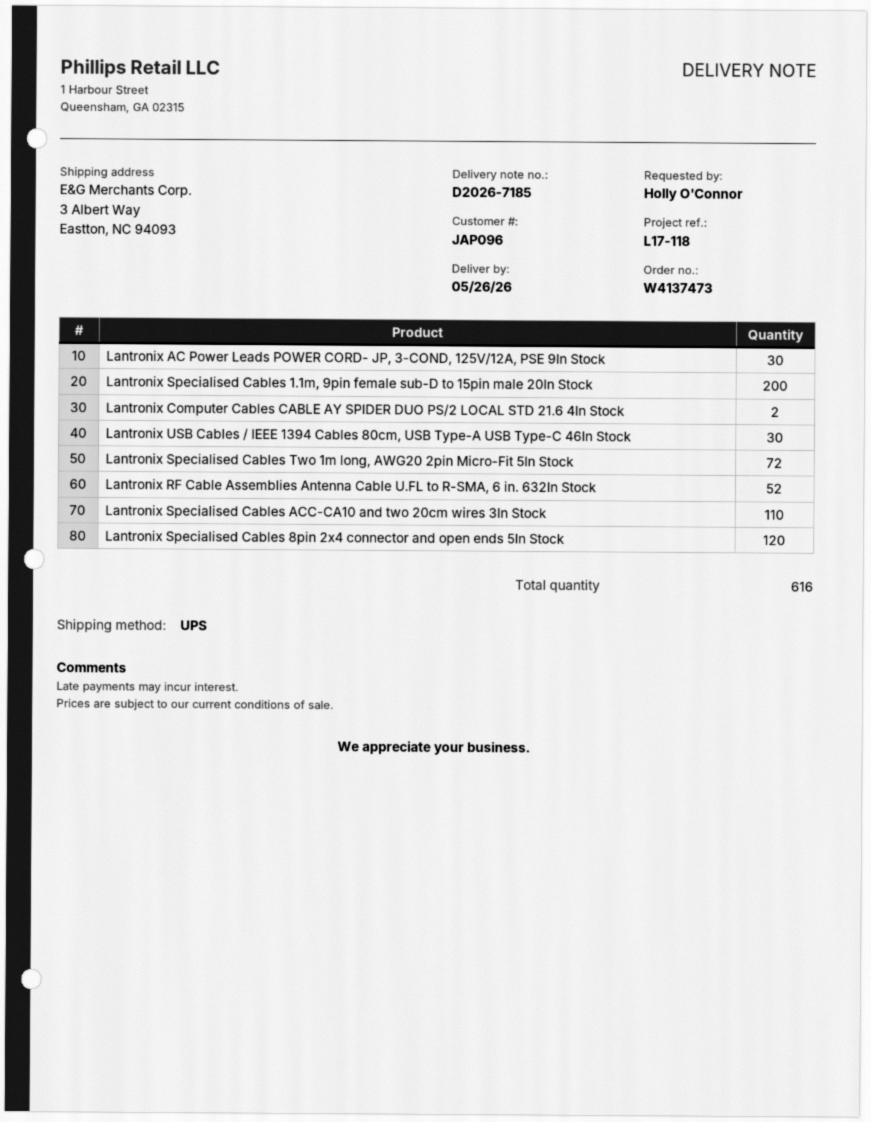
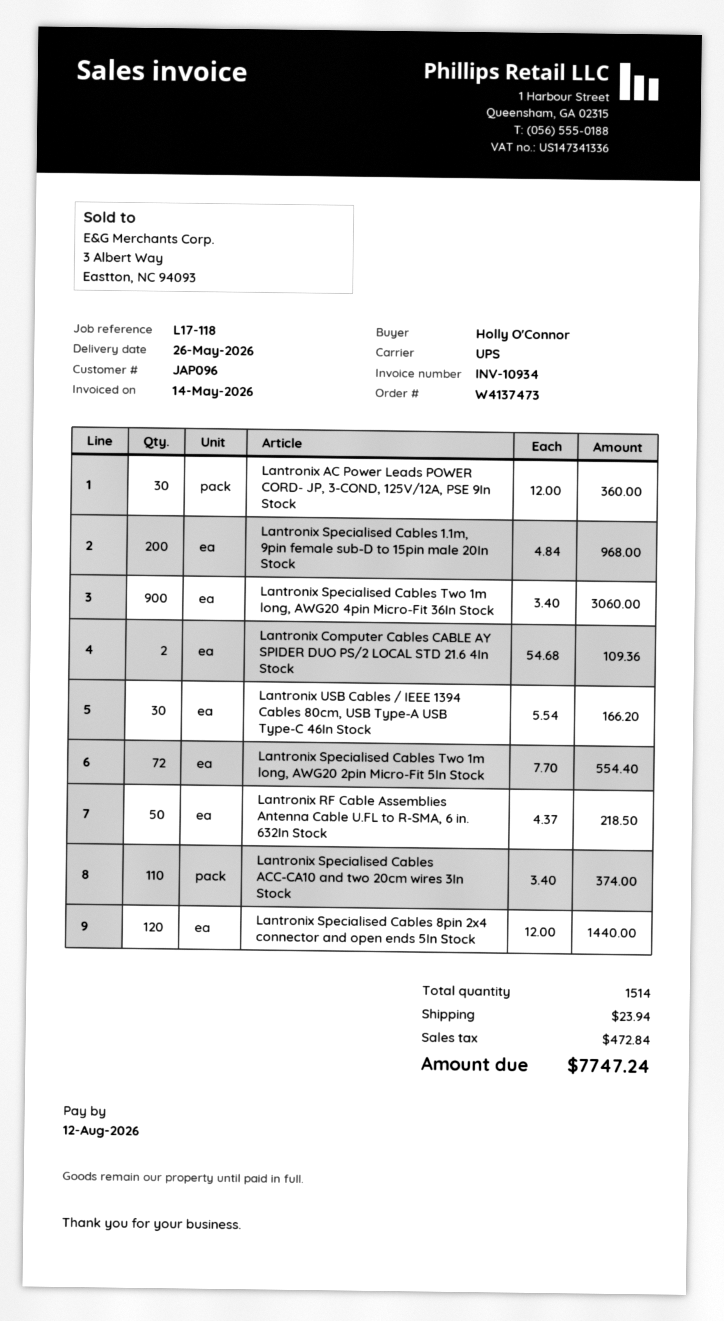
Lantronix RF Cable Assemblies Antenna Cable U.FL to R-SMA, 6 in. 632In Stock: 52 -> 50
Lantronix Specialised Cables Two 1m long, AWG20 4pin Micro-Fit 36In Stock: none -> 900
total quantity: 616 -> 1514

